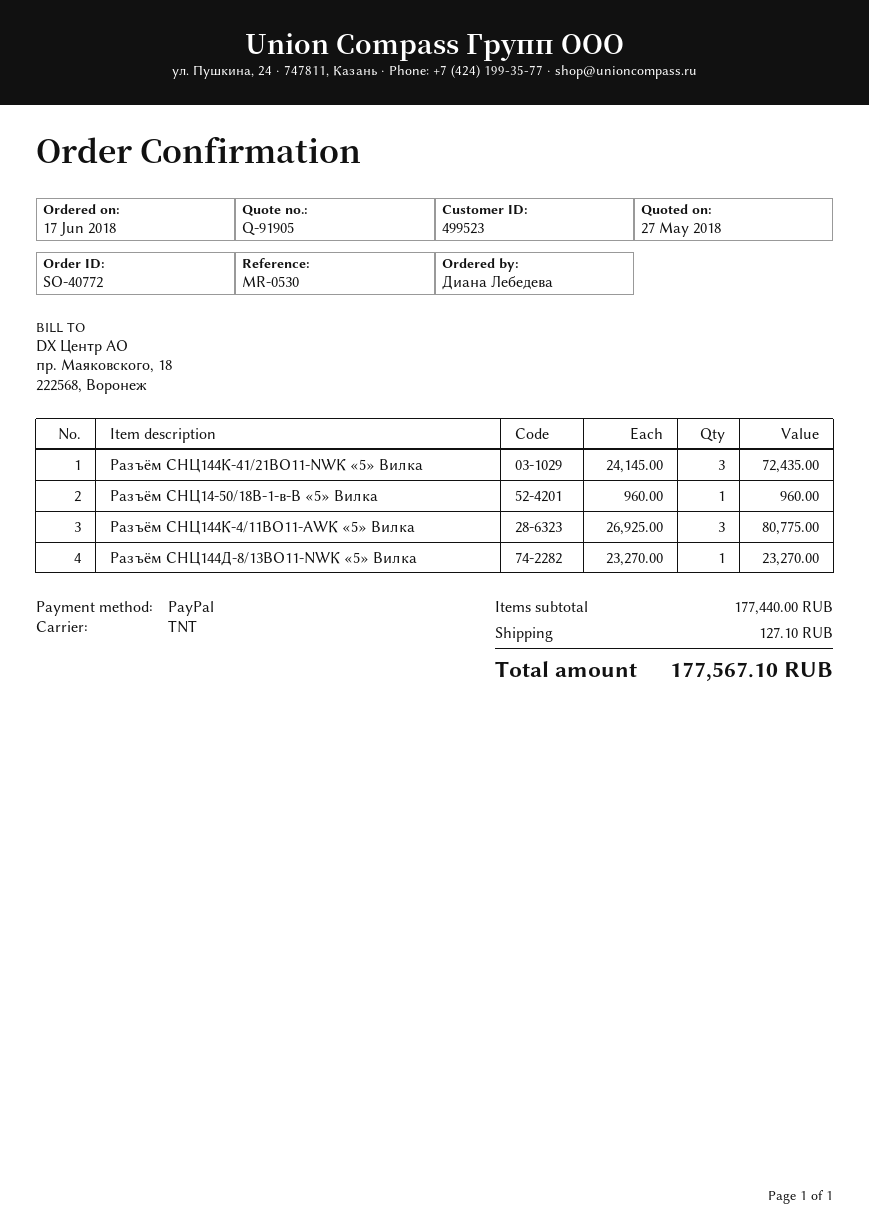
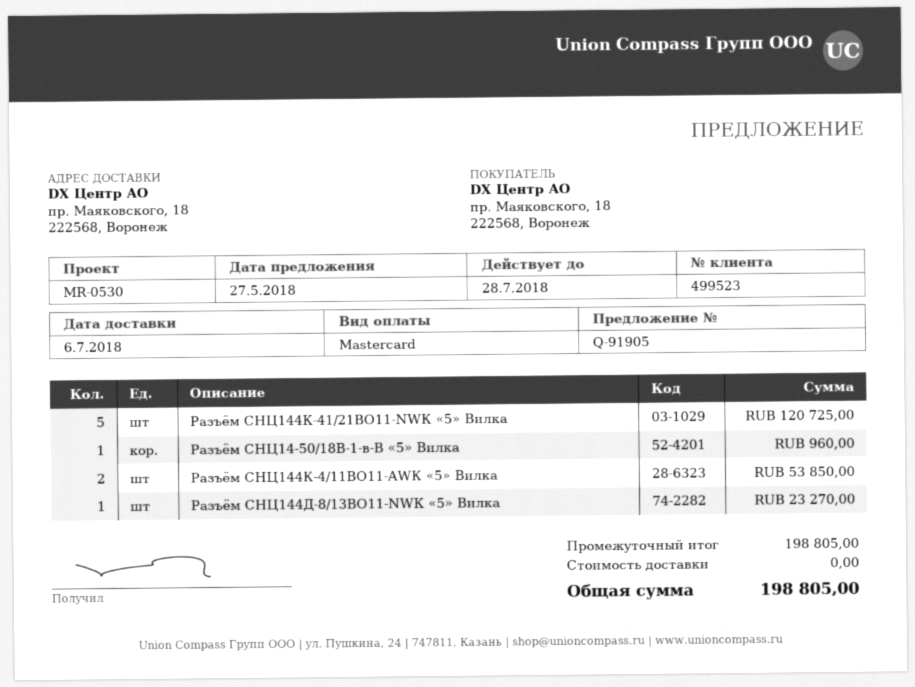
payment method: PayPal -> Mastercard
Разъём СНЦ144К-41/21ВО11-NWК «5» Вилка: 3 for 72435.00 -> 5 for 120725.00
Разъём СНЦ144К-4/11ВО11-AWК «5» Вилка: 3 for 80775.00 -> 2 for 53850.00
subtotal: 177440.00 -> 198805.00
shipping: 127.10 -> 0.00
total: 177567.10 -> 198805.00

